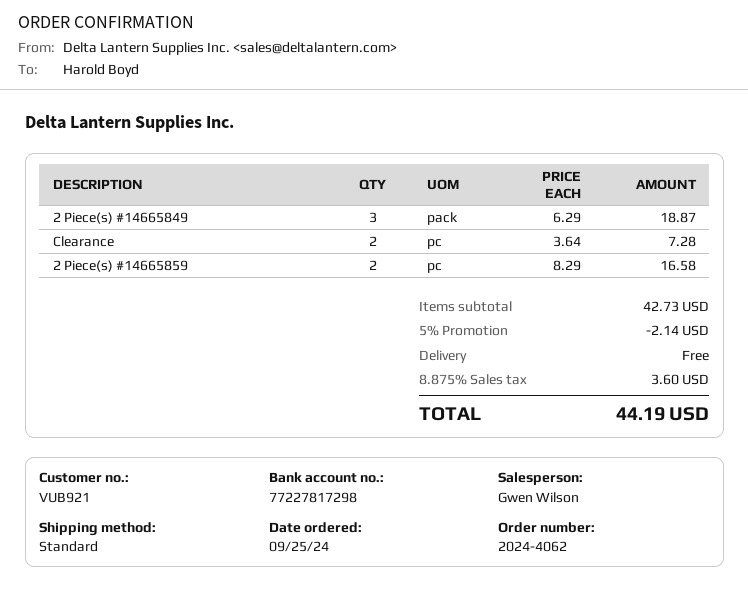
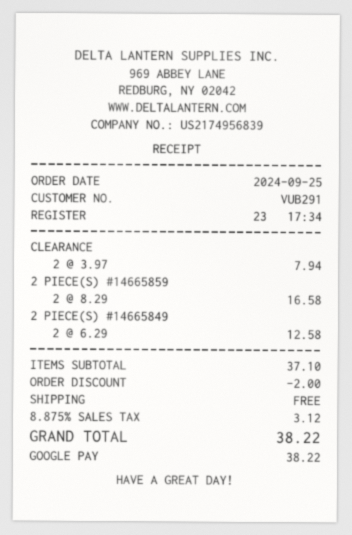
customer number: VUB921 -> VUB291
2 Piece(s) #14665849: 3 x 6.29 = 18.87 -> 2 x 6.29 = 12.58
Clearance: 2 x 3.64 = 7.28 -> 2 x 3.97 = 7.94
subtotal: 42.73 -> 37.10
discount: 2.14 -> 2.00
tax: 8.875% = 3.60 -> 8.875% = 3.12
total: 44.19 -> 38.22

